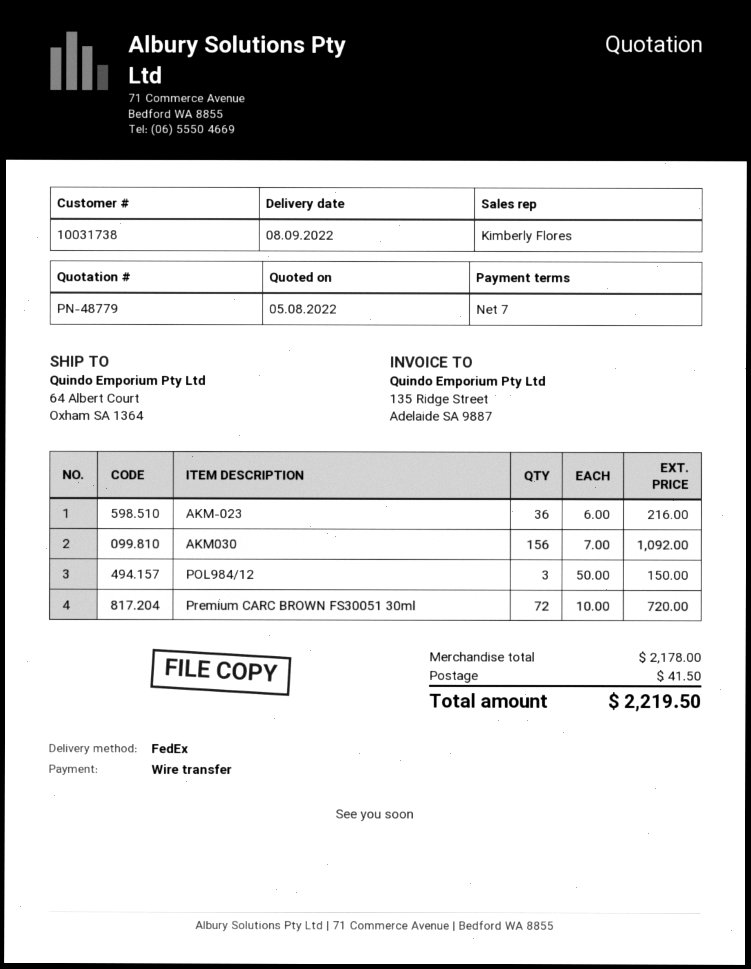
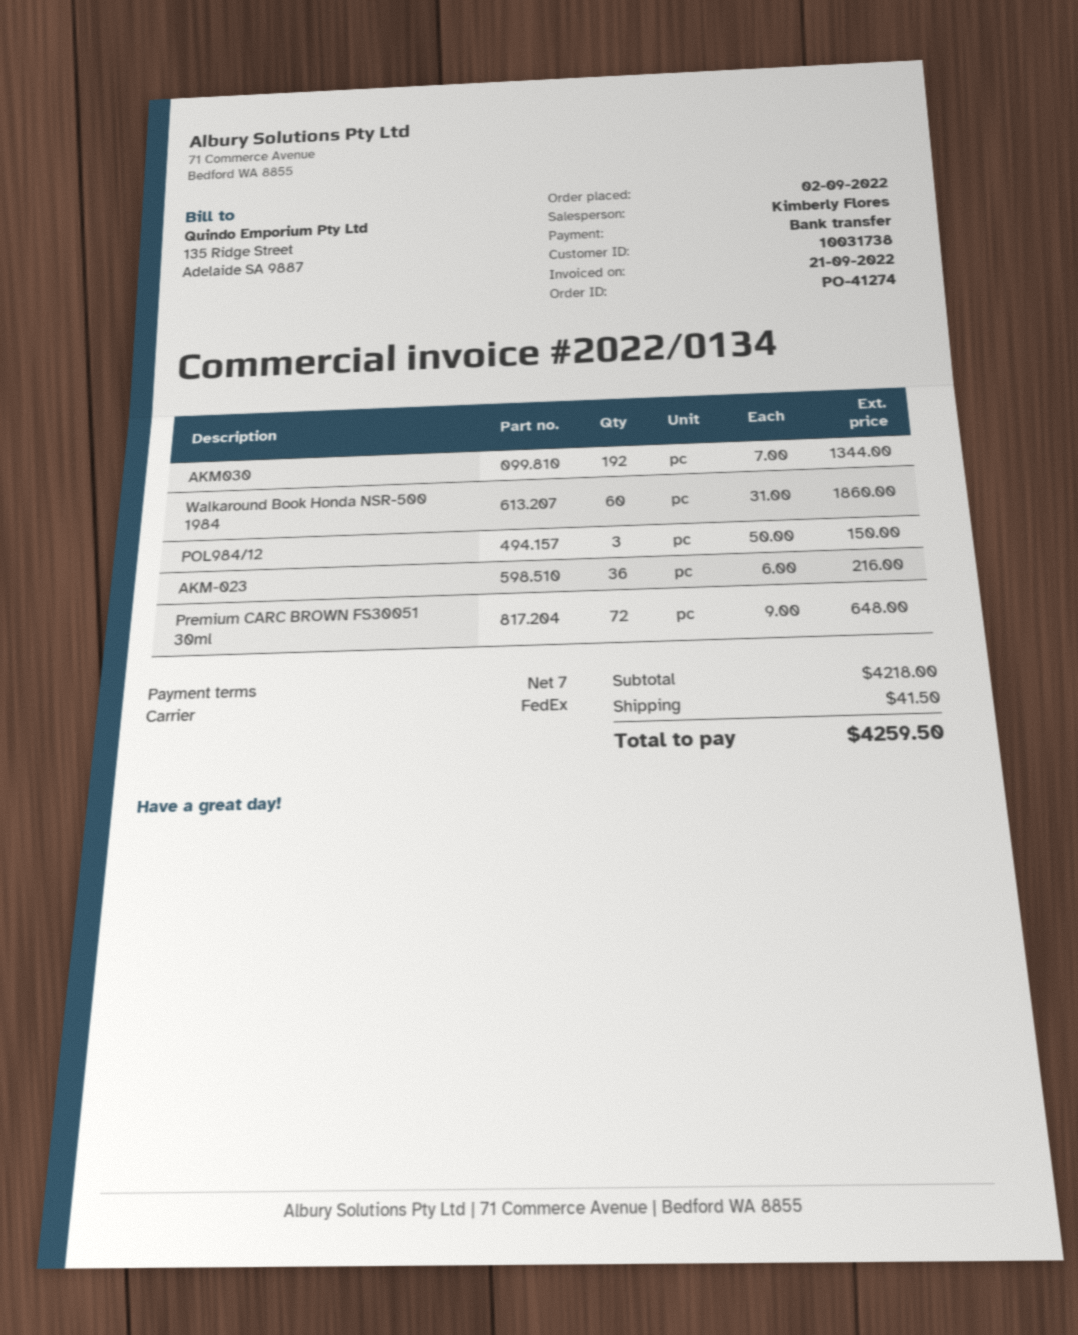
AKM030: 156 x 7.00 = 1092.00 -> 192 x 7.00 = 1344.00
Premium CARC BROWN FS30051 30ml: 72 x 10.00 = 720.00 -> 72 x 9.00 = 648.00
Walkaround Book Honda NSR-500 1984: none -> 60 x 31.00 = 1860.00
subtotal: 2178.00 -> 4218.00
total: 2219.50 -> 4259.50

